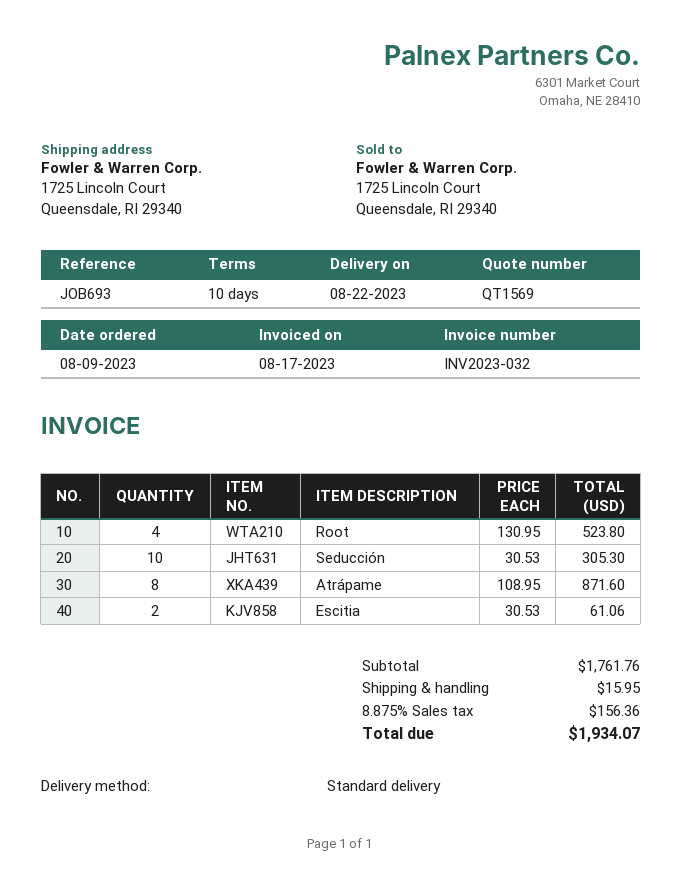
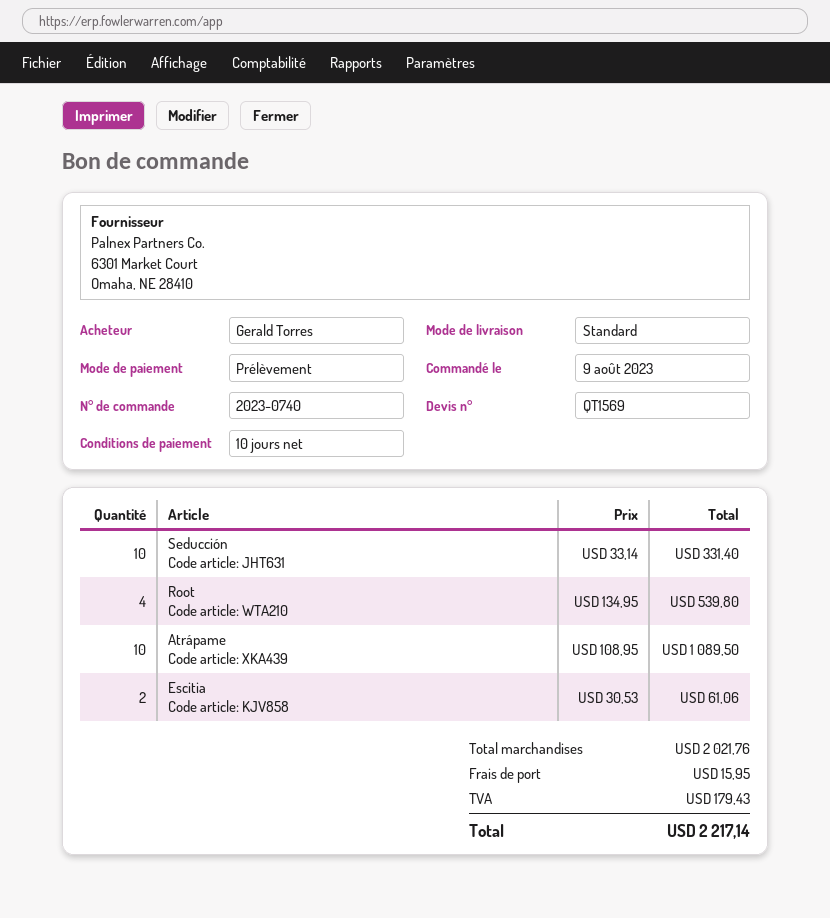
Root: 4 x 130.95 = 523.80 -> 4 x 134.95 = 539.80
Seducción: 10 x 30.53 = 305.30 -> 10 x 33.14 = 331.40
Atrápame: 8 x 108.95 = 871.60 -> 10 x 108.95 = 1089.50
subtotal: 1761.76 -> 2021.76
tax: 156.36 -> 179.43
total: 1934.07 -> 2217.14

